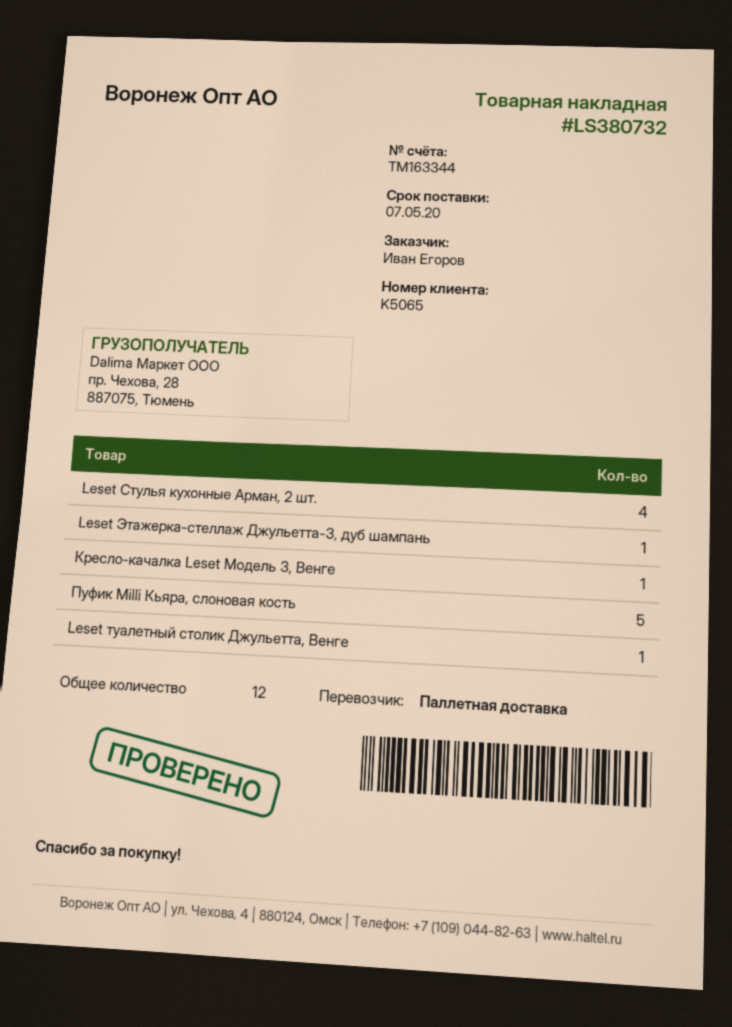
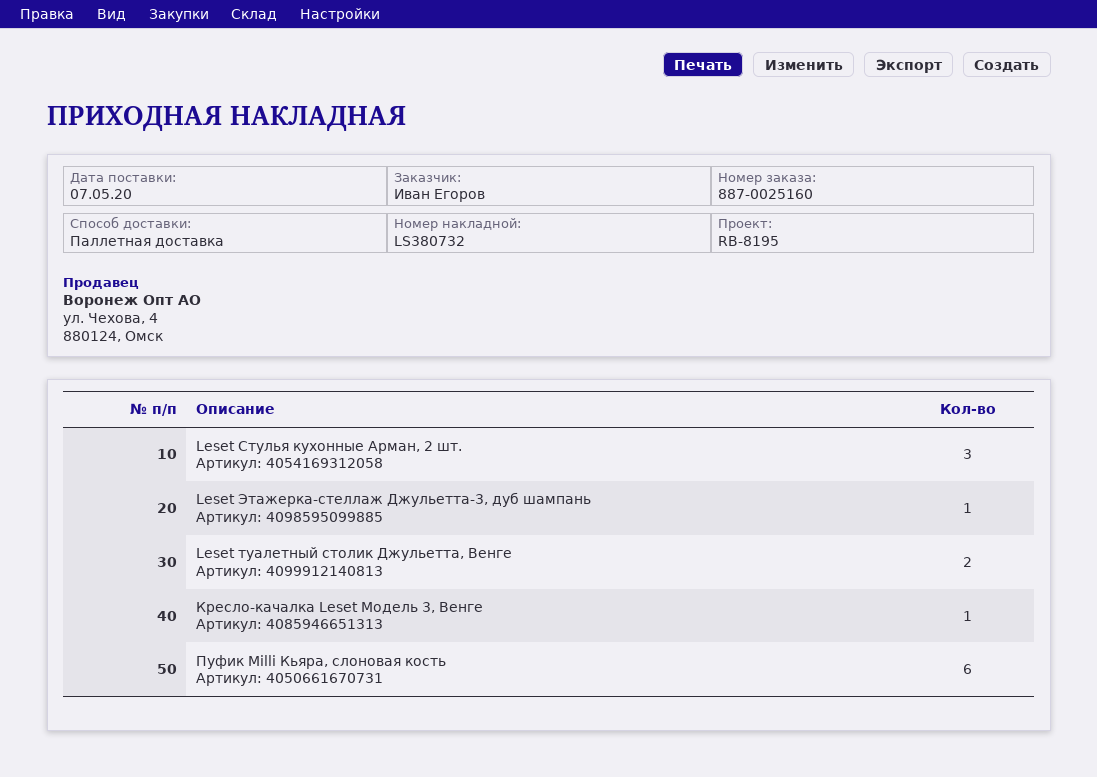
Leset Стулья кухонные Арман, 2 шт.: 4 -> 3
Пуфик Milli Кьяра, слоновая кость: 5 -> 6
Leset туалетный столик Джульетта, Венге: 1 -> 2

